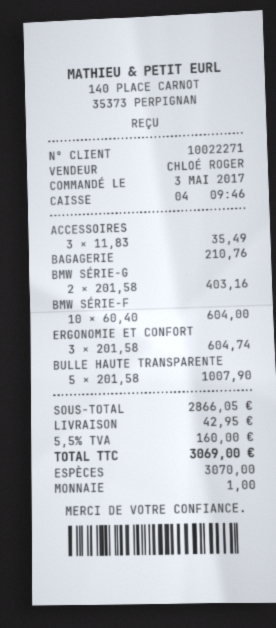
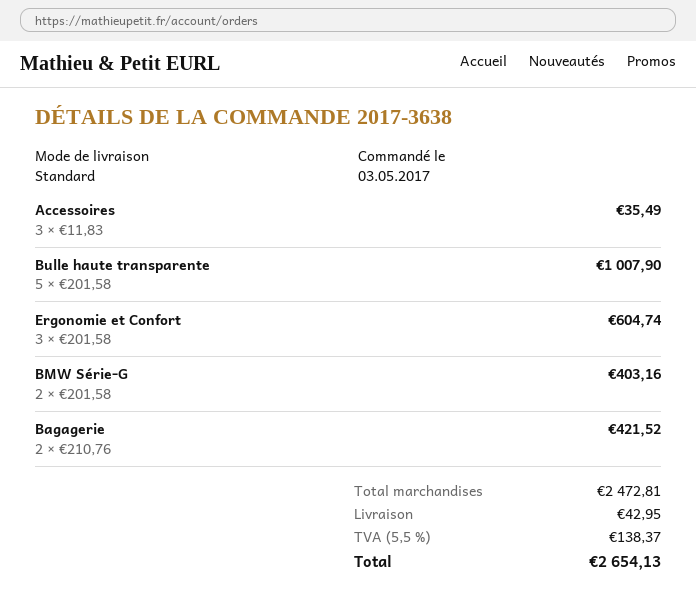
BAGAGERIE: 1 x 210.76 = 210.76 -> 2 x 210.76 = 421.52
BMW SÉRIE-F: 10 x 60.40 = 604.00 -> none
subtotal: 2866.05 -> 2472.81
tax: 5.5% = 160.00 -> 5.5% = 138.37
total: 3069.00 -> 2654.13

